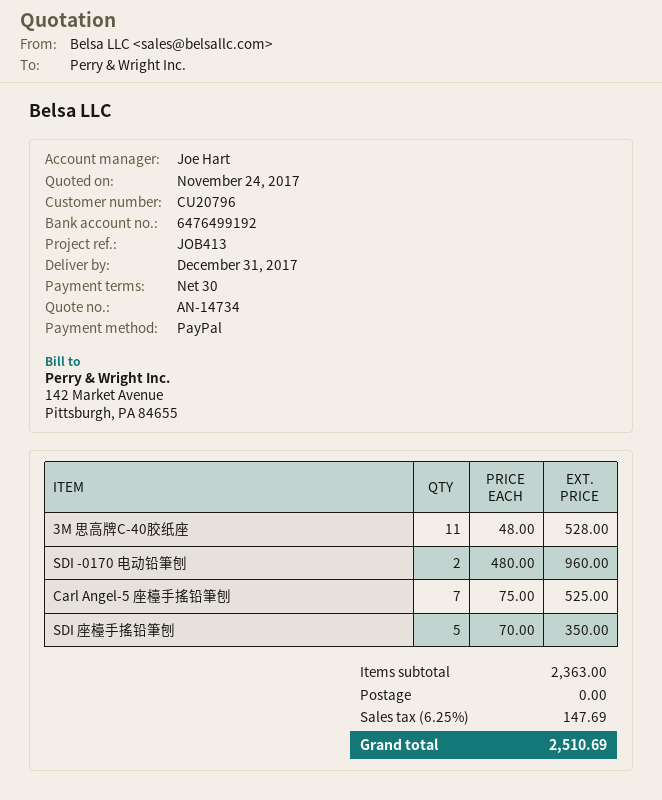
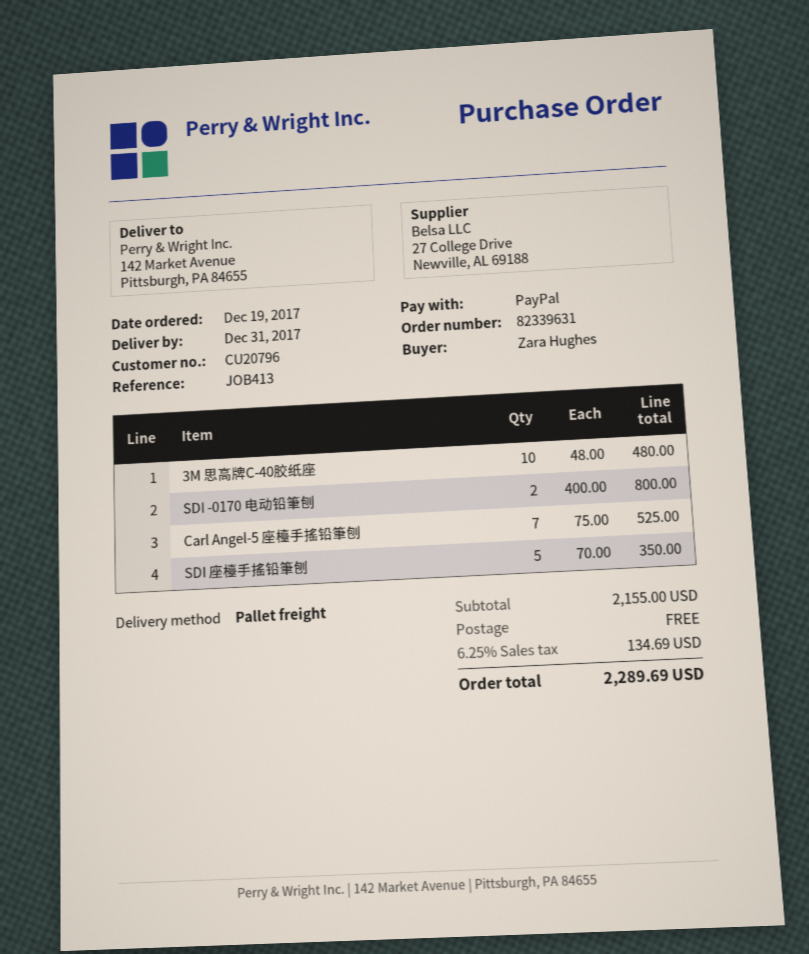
3M 思高牌C-40胶纸座: 11 x 48.00 = 528.00 -> 10 x 48.00 = 480.00
SDI -0170 电动铅筆刨: 2 x 480.00 = 960.00 -> 2 x 400.00 = 800.00
subtotal: 2363.00 -> 2155.00
tax: 6.25% = 147.69 -> 6.25% = 134.69
total: 2510.69 -> 2289.69

